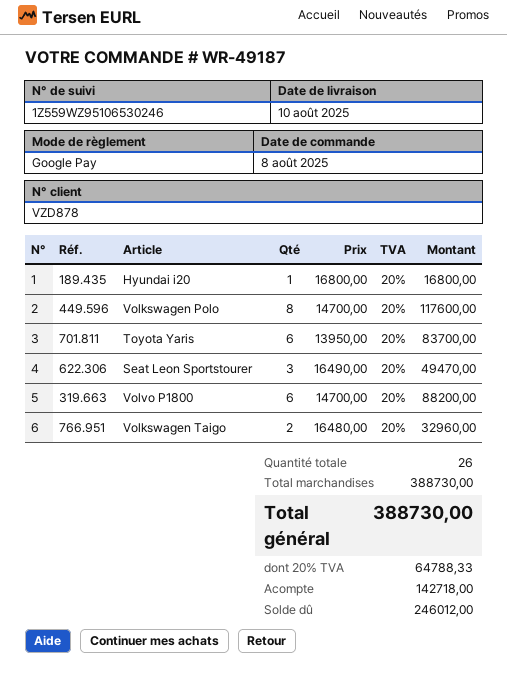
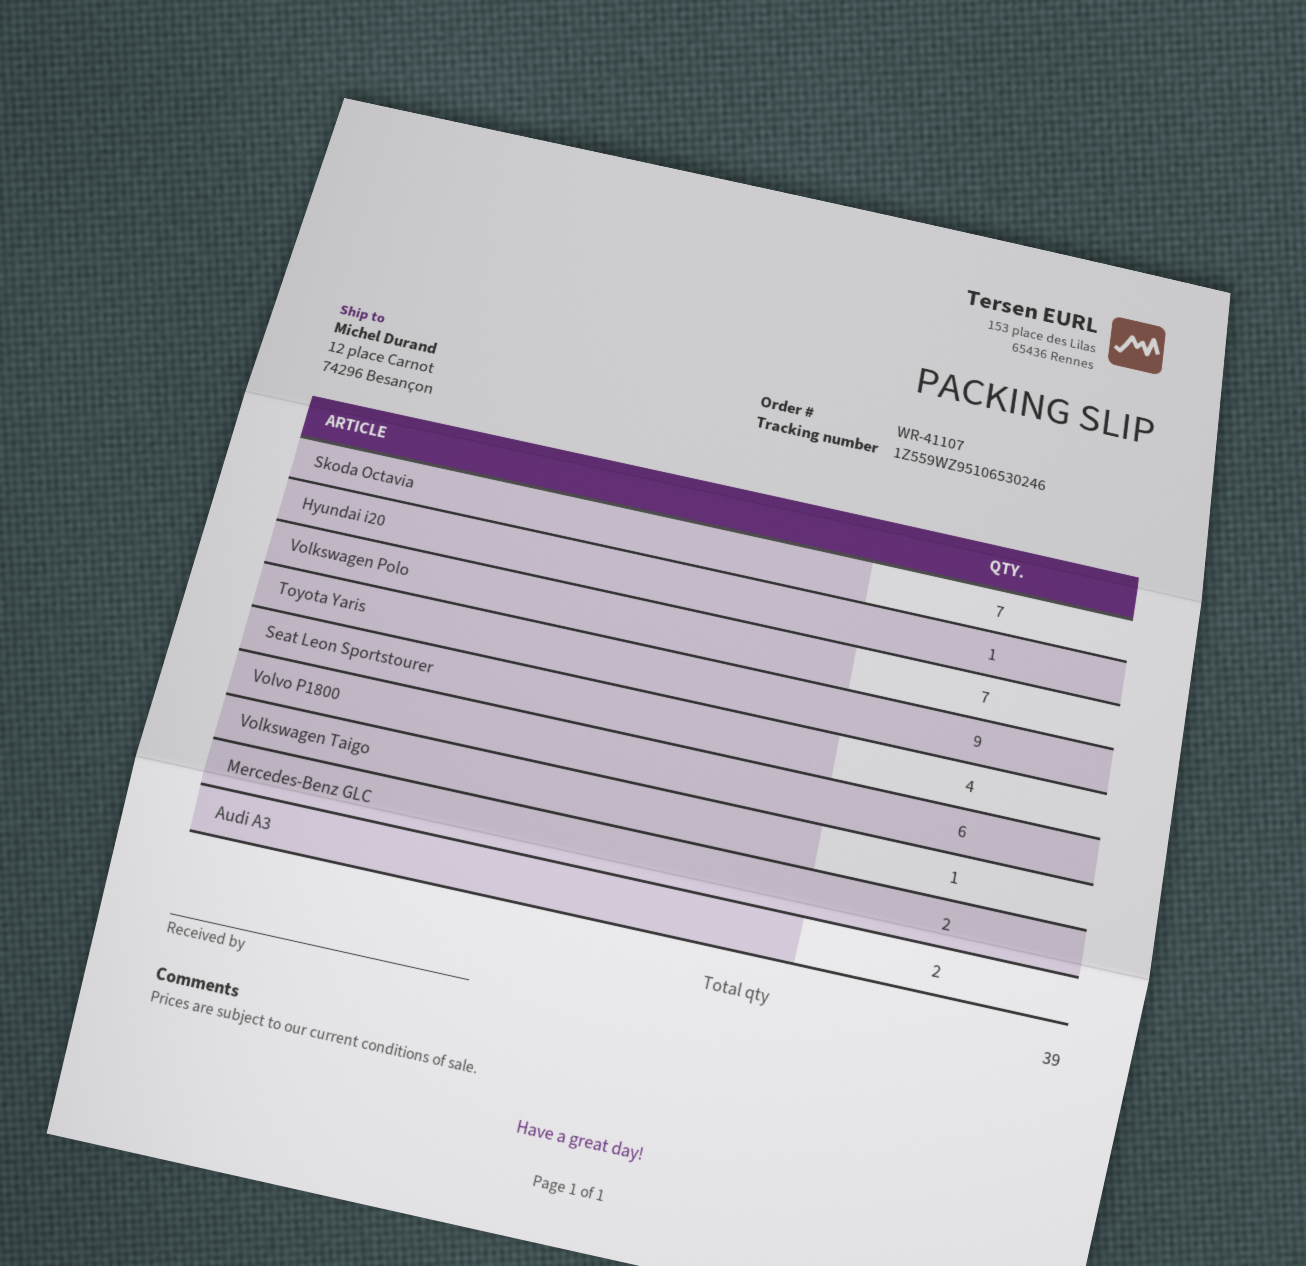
order number: WR-49187 -> WR-41107
Volkswagen Polo: 8 -> 7
Toyota Yaris: 6 -> 9
Seat Leon Sportstourer: 3 -> 4
Volkswagen Taigo: 2 -> 1
Skoda Octavia: none -> 7
Mercedes-Benz GLC: none -> 2
Audi A3: none -> 2
total quantity: 26 -> 39

